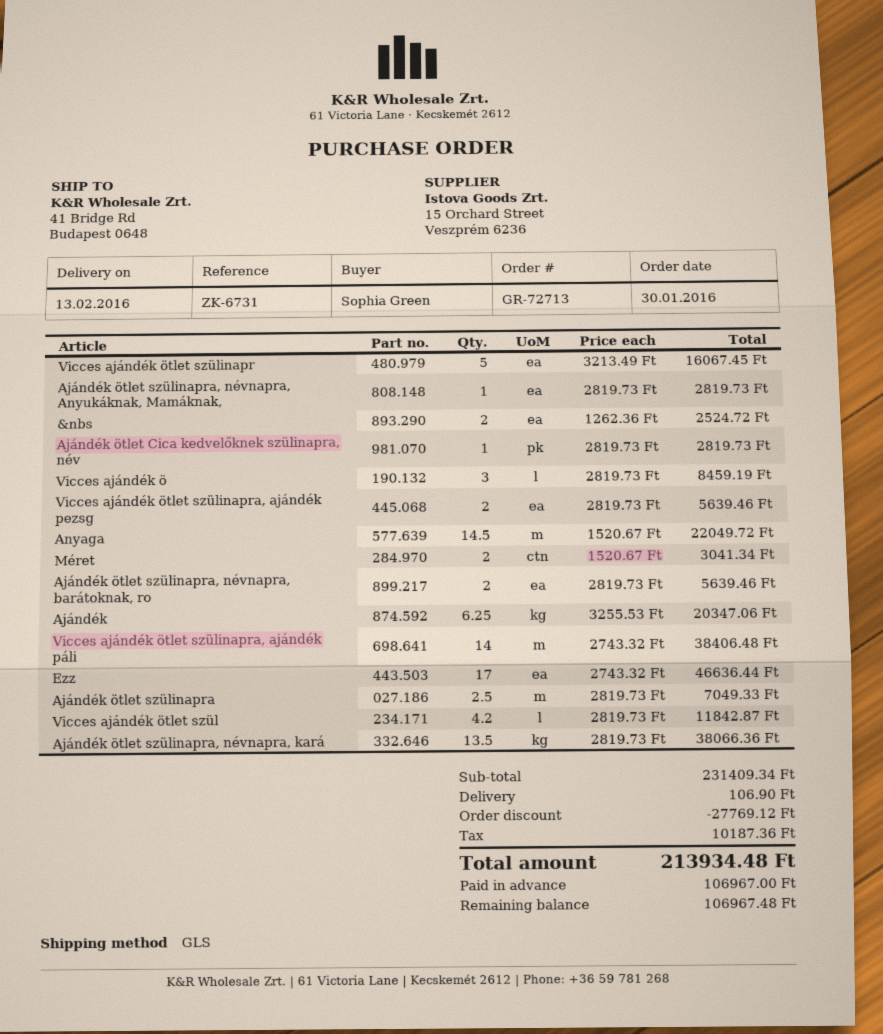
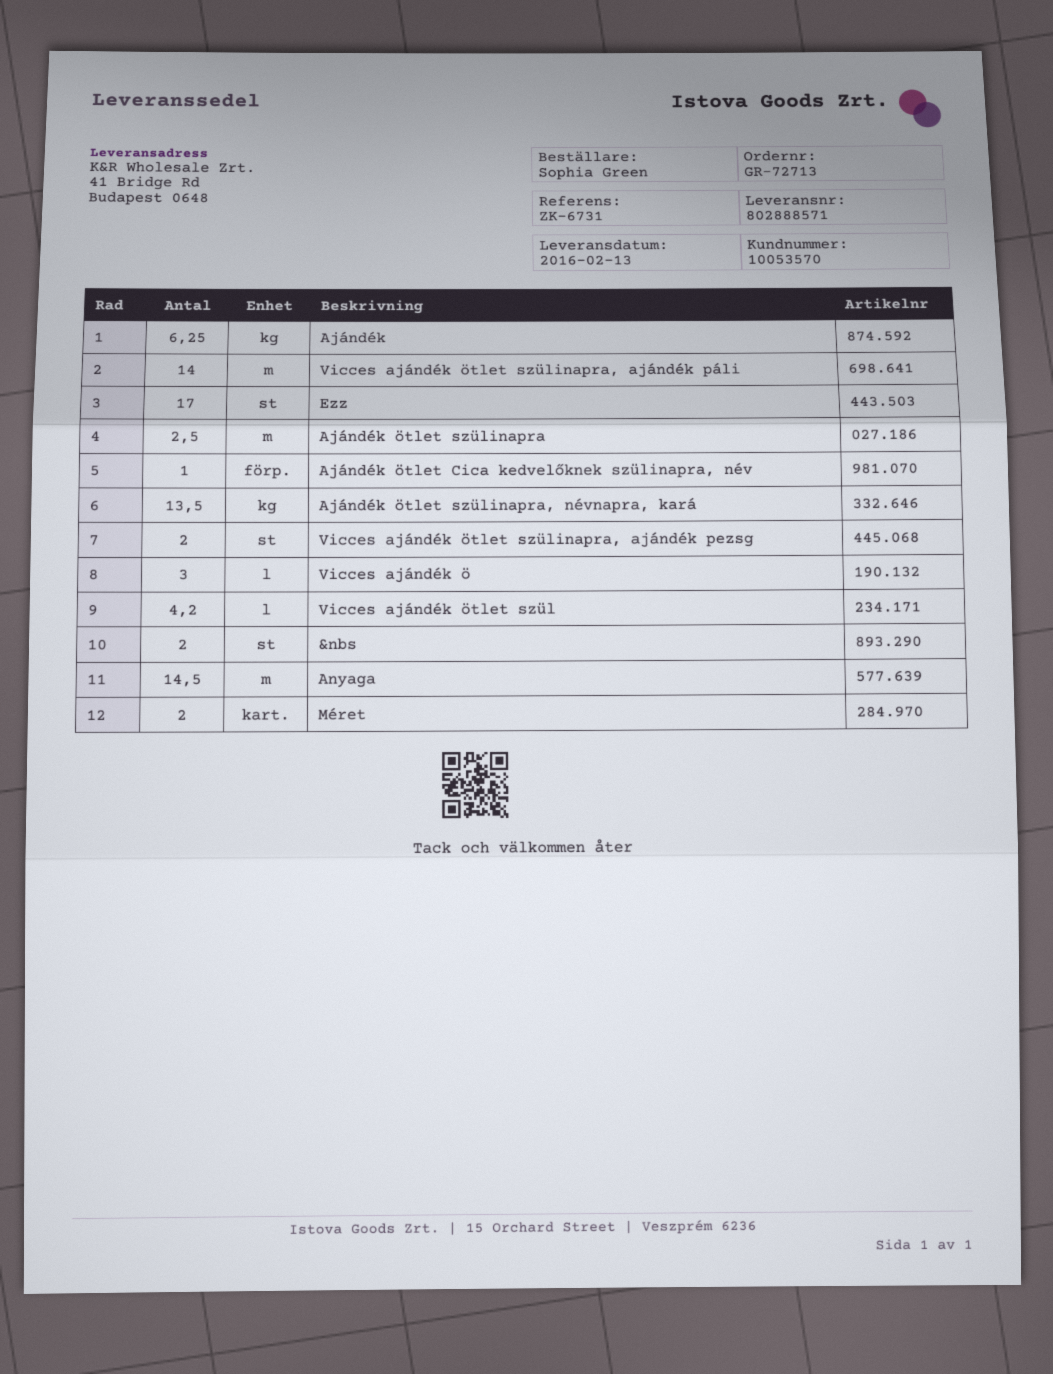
Vicces ajándék ötlet szülinapr: 5 -> none
Ajándék ötlet szülinapra, névnapra, Anyukáknak, Mamáknak,: 1 -> none
Ajándék ötlet szülinapra, névnapra, barátoknak, ro: 2 -> none

